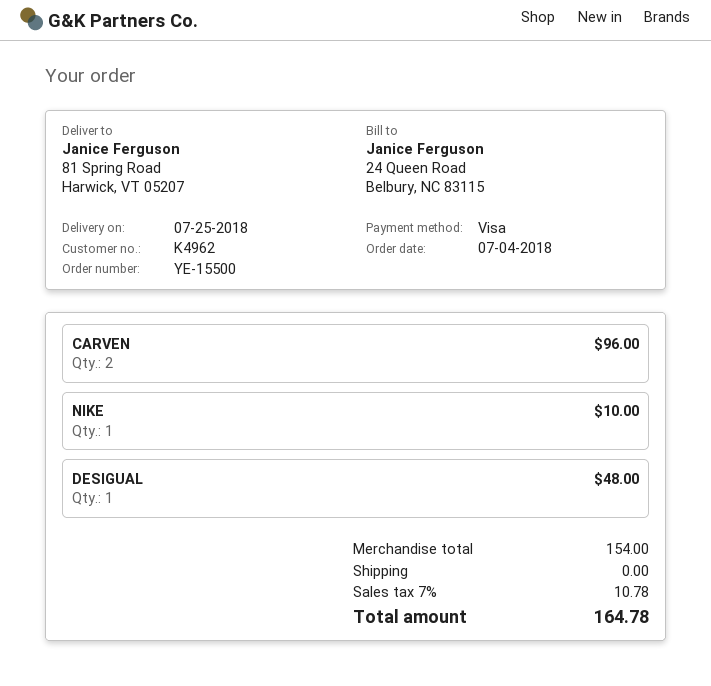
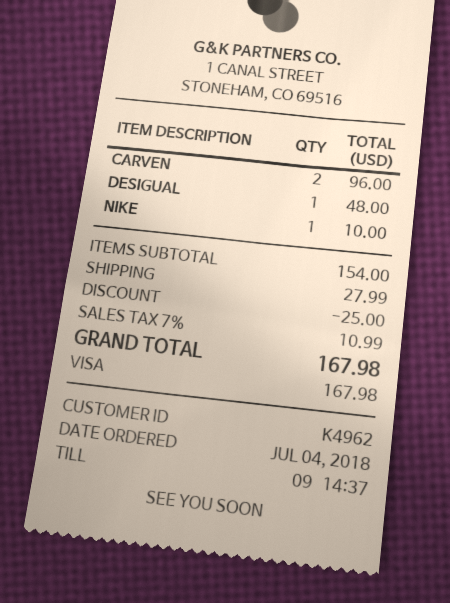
discount: none -> 25.00
shipping: 0.00 -> 27.99
tax: 7% = 10.78 -> 7% = 10.99
total: 164.78 -> 167.98

